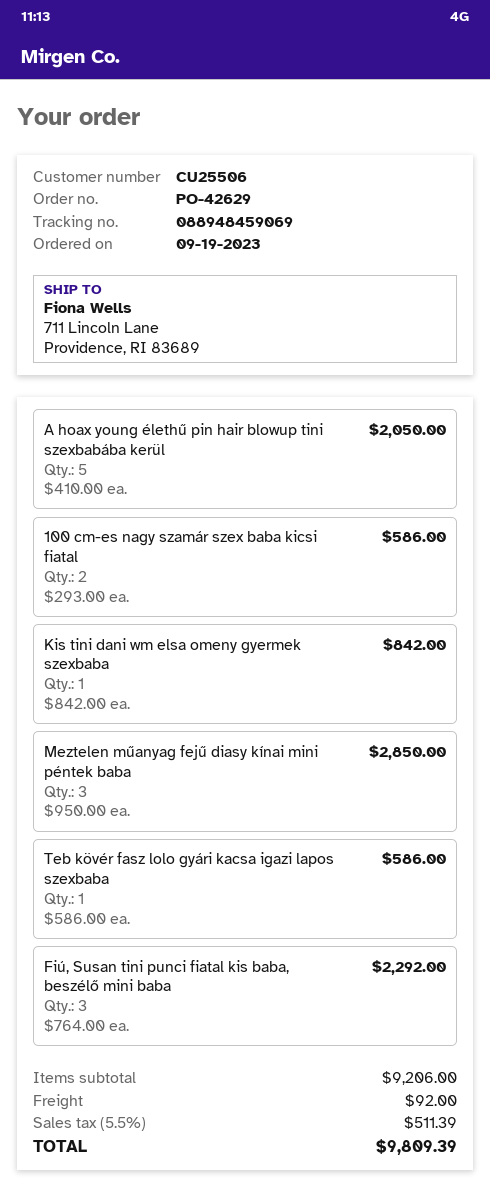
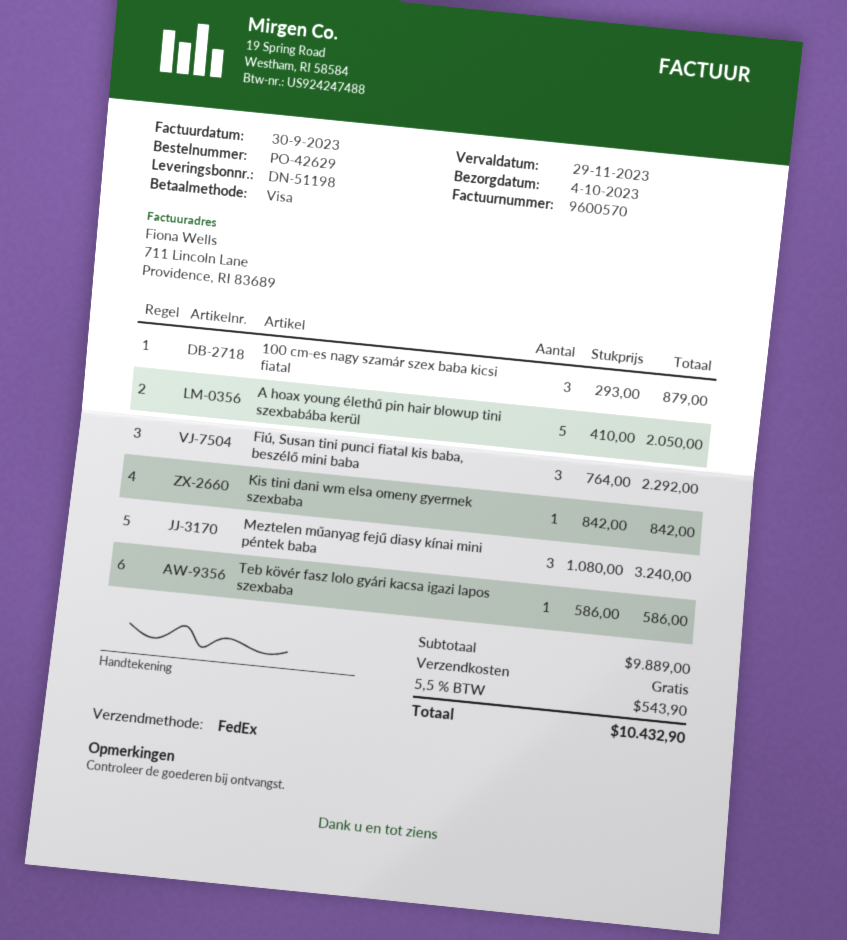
100 cm-es nagy szamár szex baba kicsi fiatal: 2 x 293.00 = 586.00 -> 3 x 293.00 = 879.00
Meztelen műanyag fejű diasy kínai mini péntek baba: 3 x 950.00 = 2850.00 -> 3 x 1080.00 = 3240.00
subtotal: 9206.00 -> 9889.00
shipping: 92.00 -> 0.00
tax: 5.5% = 511.39 -> 5.5% = 543.90
total: 9809.39 -> 10432.90

